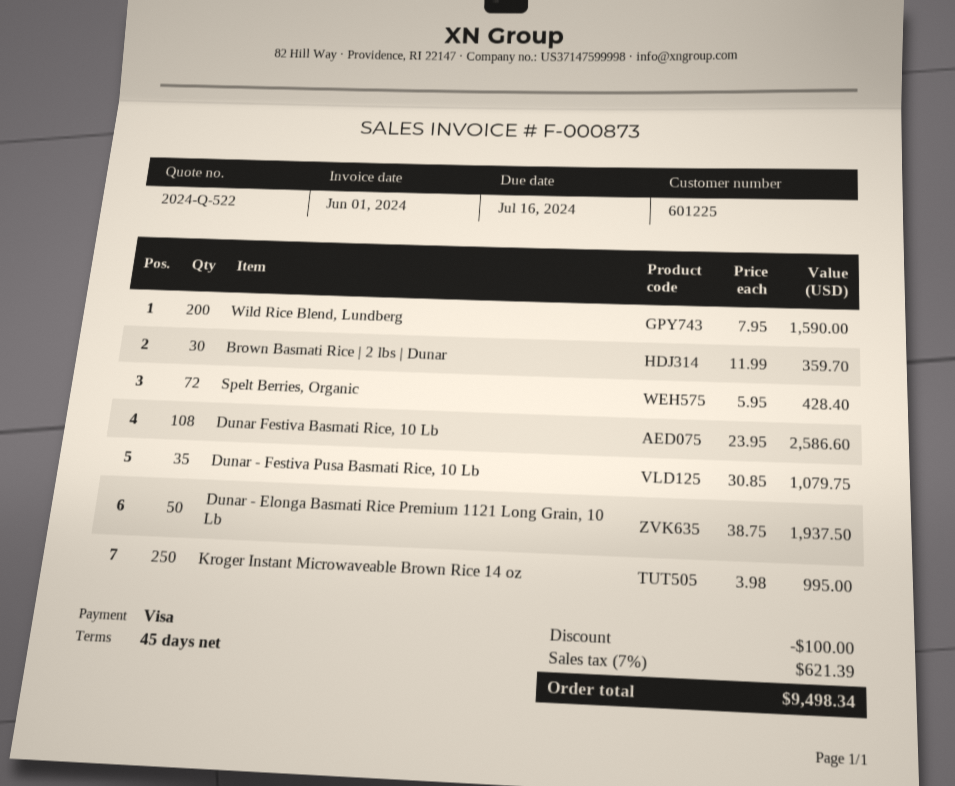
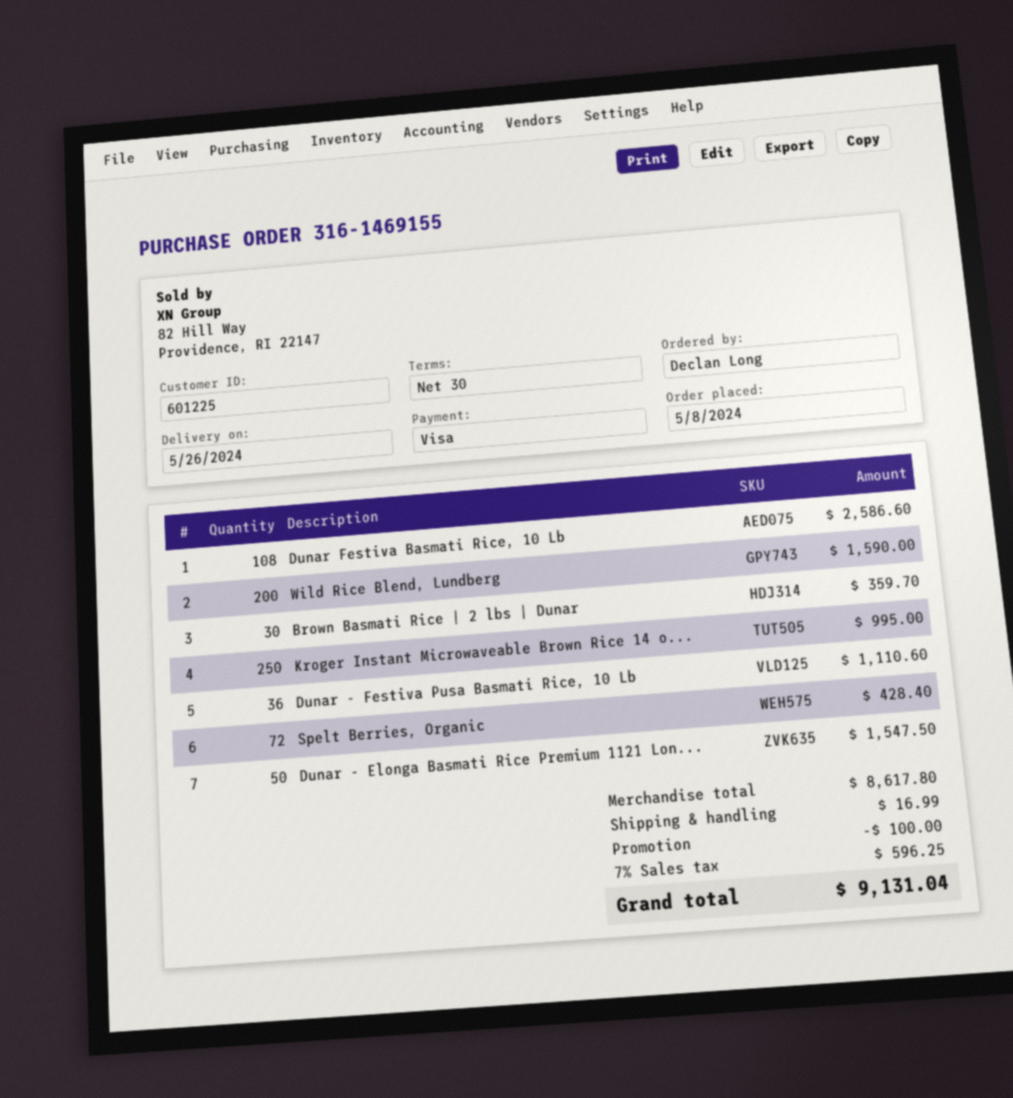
payment terms: 45 days -> 30 days
Dunar - Festiva Pusa Basmati Rice, 10 Lb: 35 for 1079.75 -> 36 for 1110.60
Dunar - Elonga Basmati Rice Premium 1121 Long Grain, 10 Lb: 50 for 1937.50 -> 50 for 1547.50
shipping: none -> 16.99
tax: 7% = 621.39 -> 7% = 596.25
total: 9498.34 -> 9131.04

